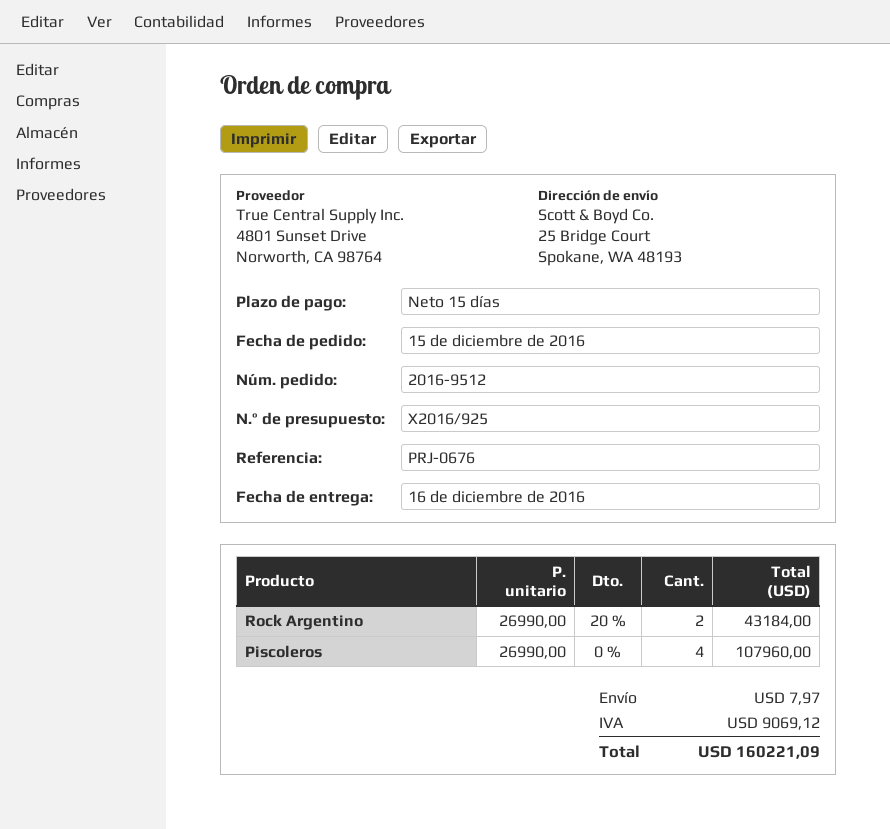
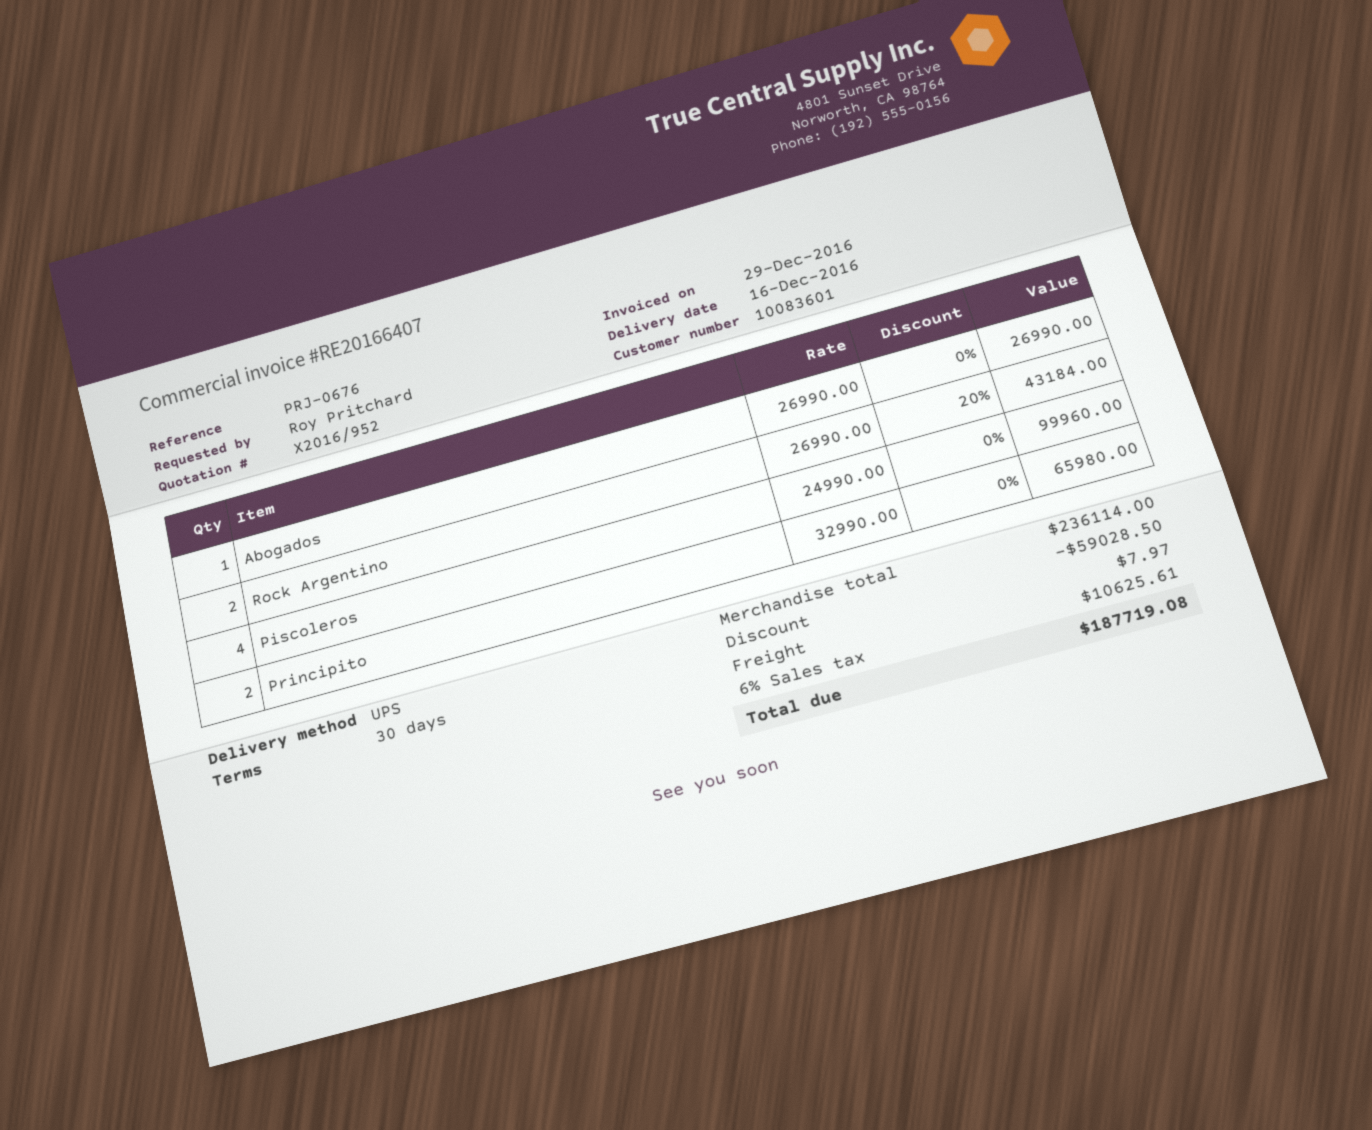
quote number: X2016/925 -> X2016/952
payment terms: 15 days -> 30 days
Piscoleros: 4 x 26990.00 = 107960.00 -> 4 x 24990.00 = 99960.00
Abogados: none -> 1 x 26990.00 = 26990.00
Principito: none -> 2 x 32990.00 = 65980.00
discount: none -> 59028.50
tax: 9069.12 -> 10625.61
total: 160221.09 -> 187719.08

